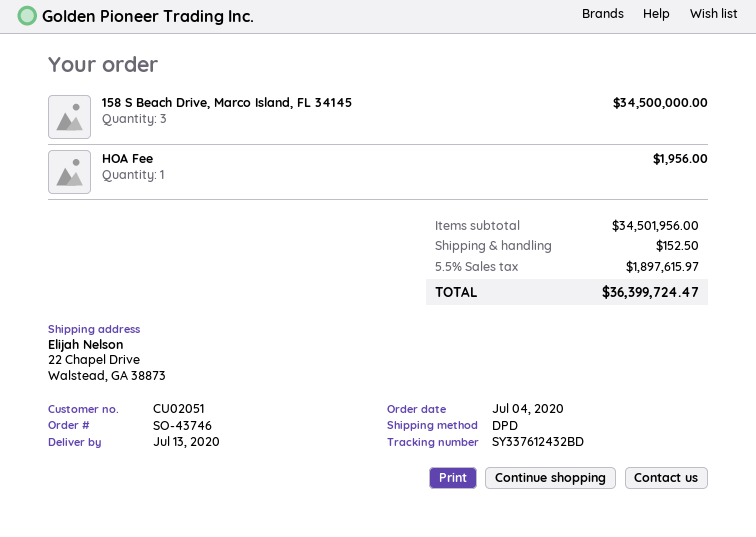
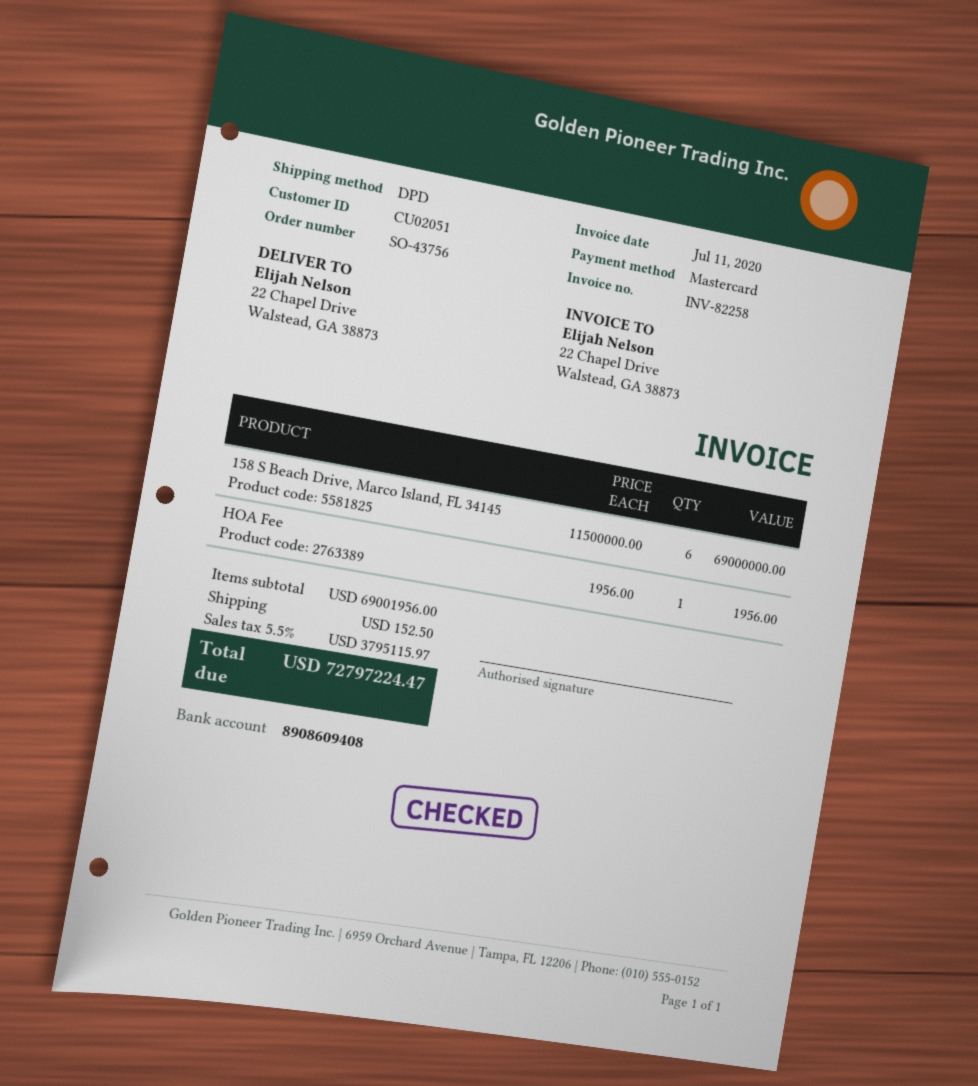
order number: SO-43746 -> SO-43756
158 S Beach Drive, Marco Island, FL 34145: 3 for 34500000.00 -> 6 for 69000000.00
subtotal: 34501956.00 -> 69001956.00
tax: 5.5% = 1897615.97 -> 5.5% = 3795115.97
total: 36399724.47 -> 72797224.47

